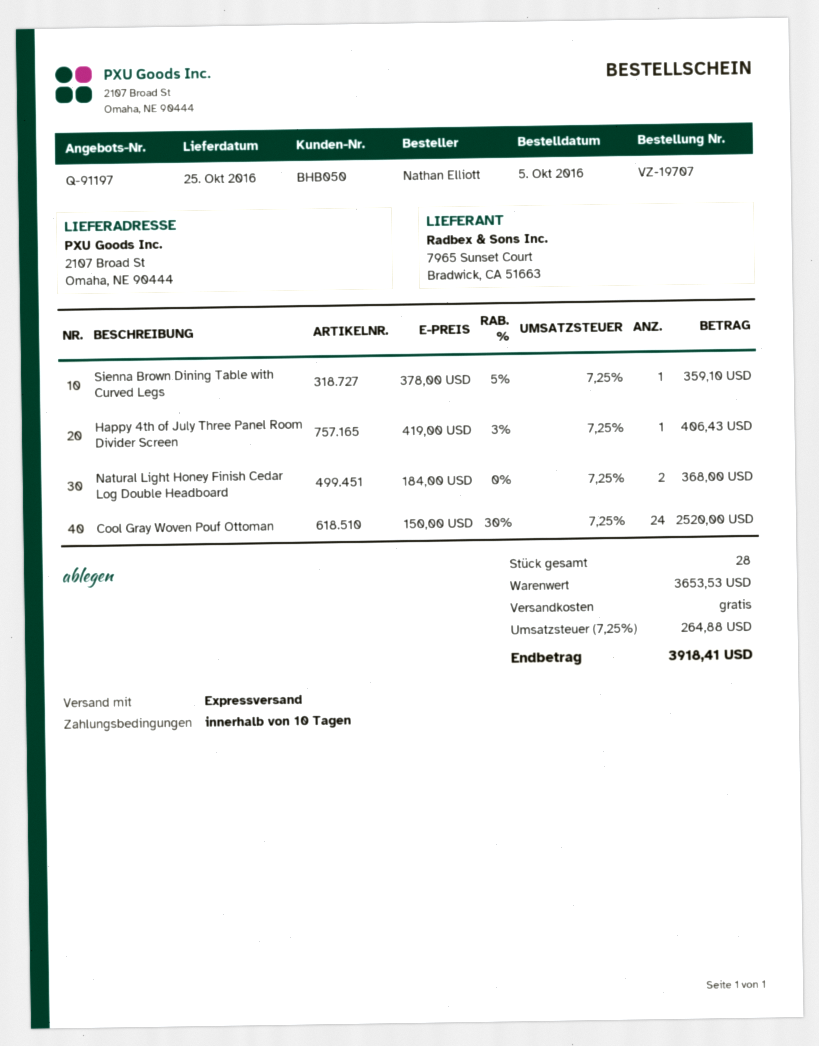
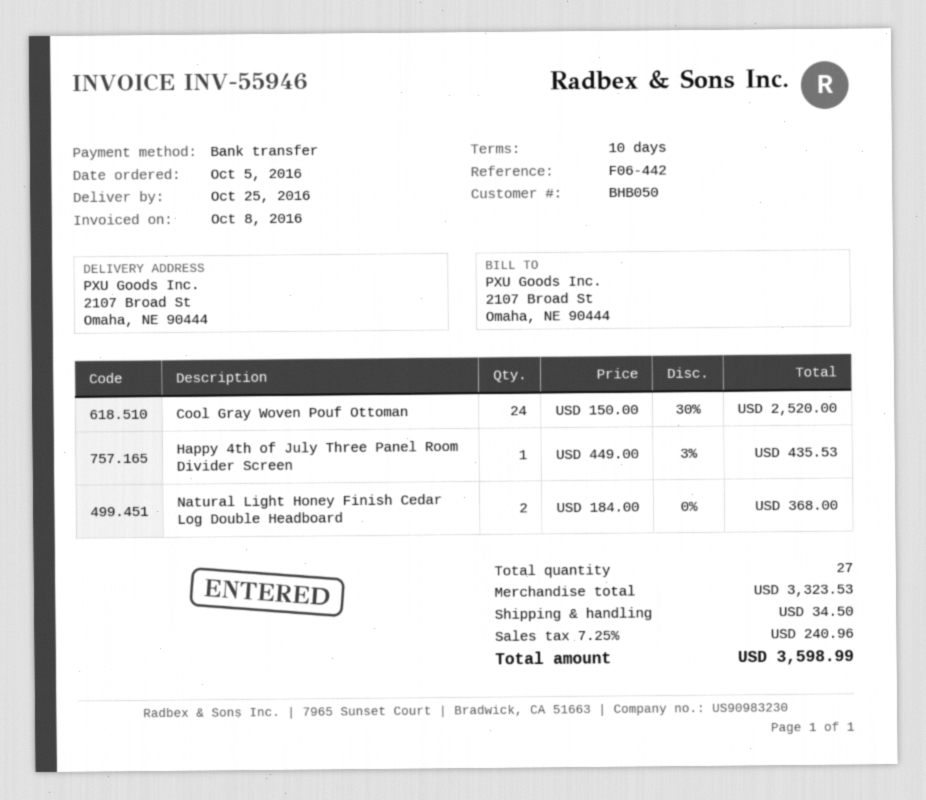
Sienna Brown Dining Table with Curved Legs: 1 x 378.00 - 5% = 359.10 -> none
Happy 4th of July Three Panel Room Divider Screen: 1 x 419.00 - 3% = 406.43 -> 1 x 449.00 - 3% = 435.53
total quantity: 28 -> 27
subtotal: 3653.53 -> 3323.53
shipping: 0.00 -> 34.50
tax: 7.25% = 264.88 -> 7.25% = 240.96
total: 3918.41 -> 3598.99

